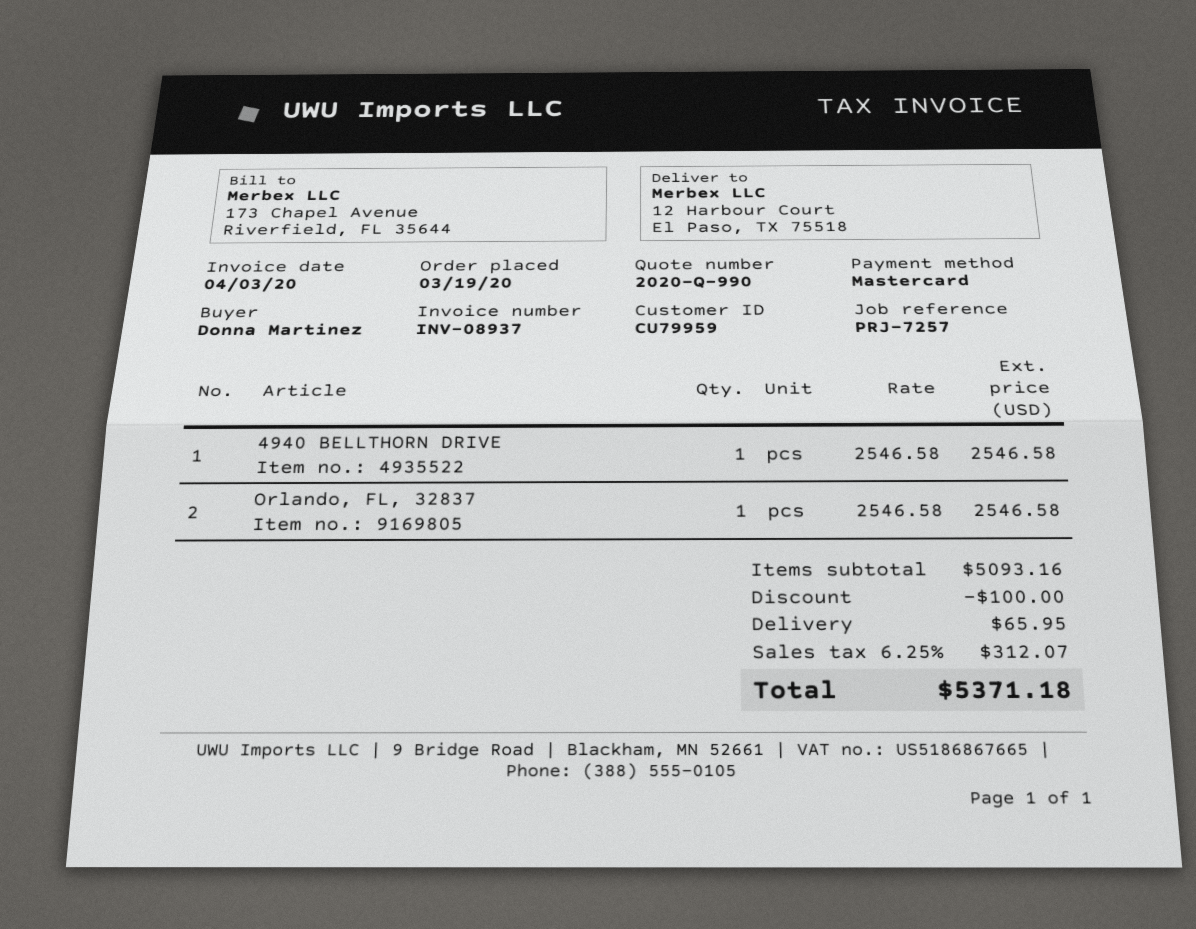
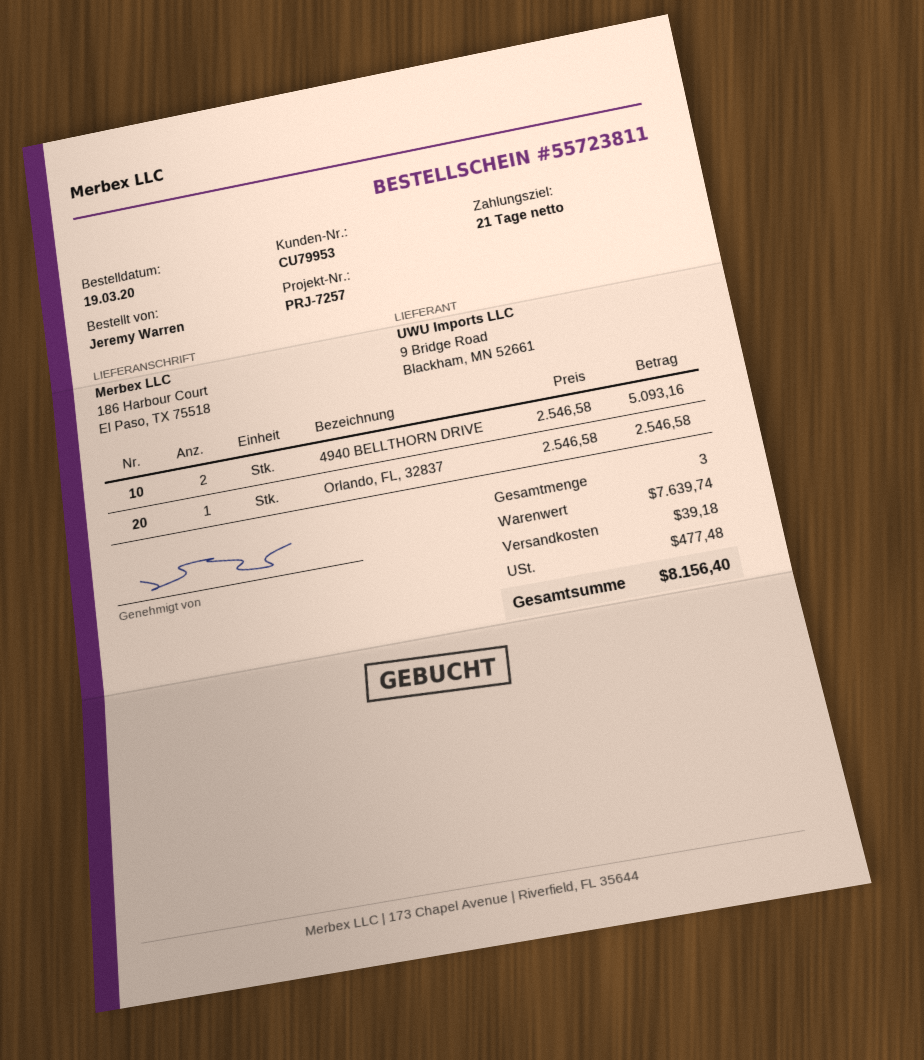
customer number: CU79959 -> CU79953
ordered by: Donna Martinez -> Jeremy Warren
ship to: 12 Harbour Court, El Paso, TX 75518 -> 186 Harbour Court, El Paso, TX 75518
4940 BELLTHORN DRIVE: 1 x 2546.58 = 2546.58 -> 2 x 2546.58 = 5093.16
subtotal: 5093.16 -> 7639.74
discount: 100.00 -> none
shipping: 65.95 -> 39.18
tax: 312.07 -> 477.48
total: 5371.18 -> 8156.40

